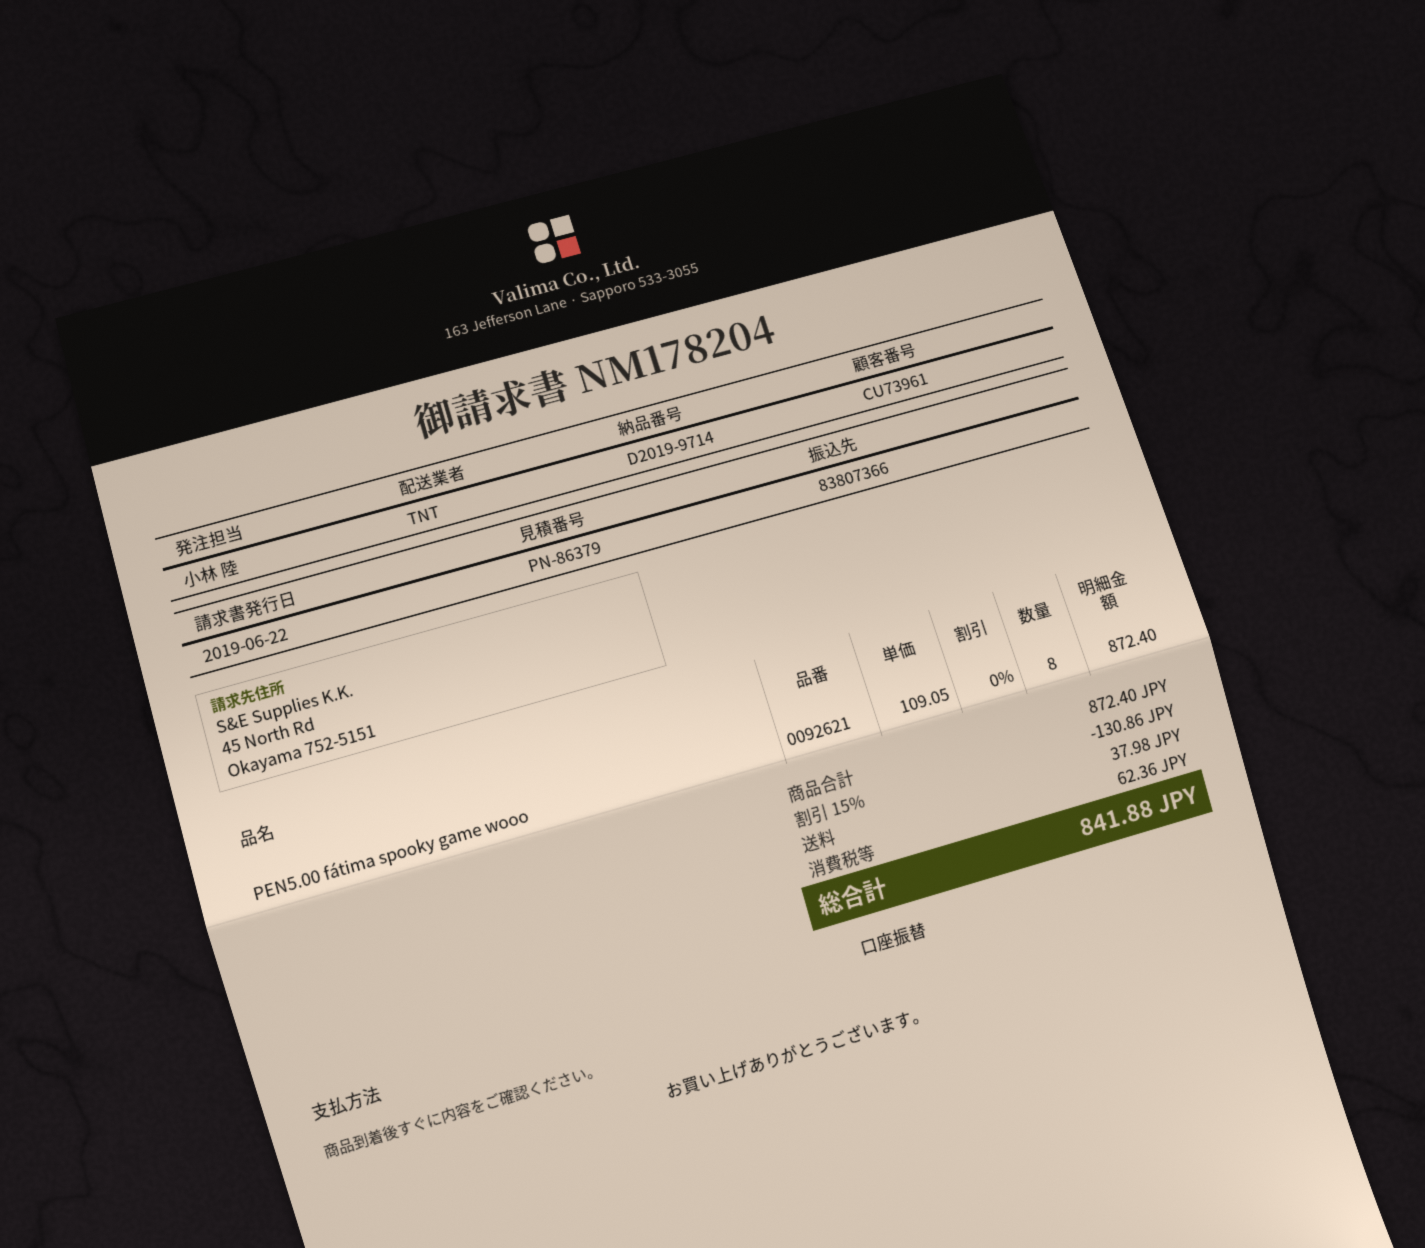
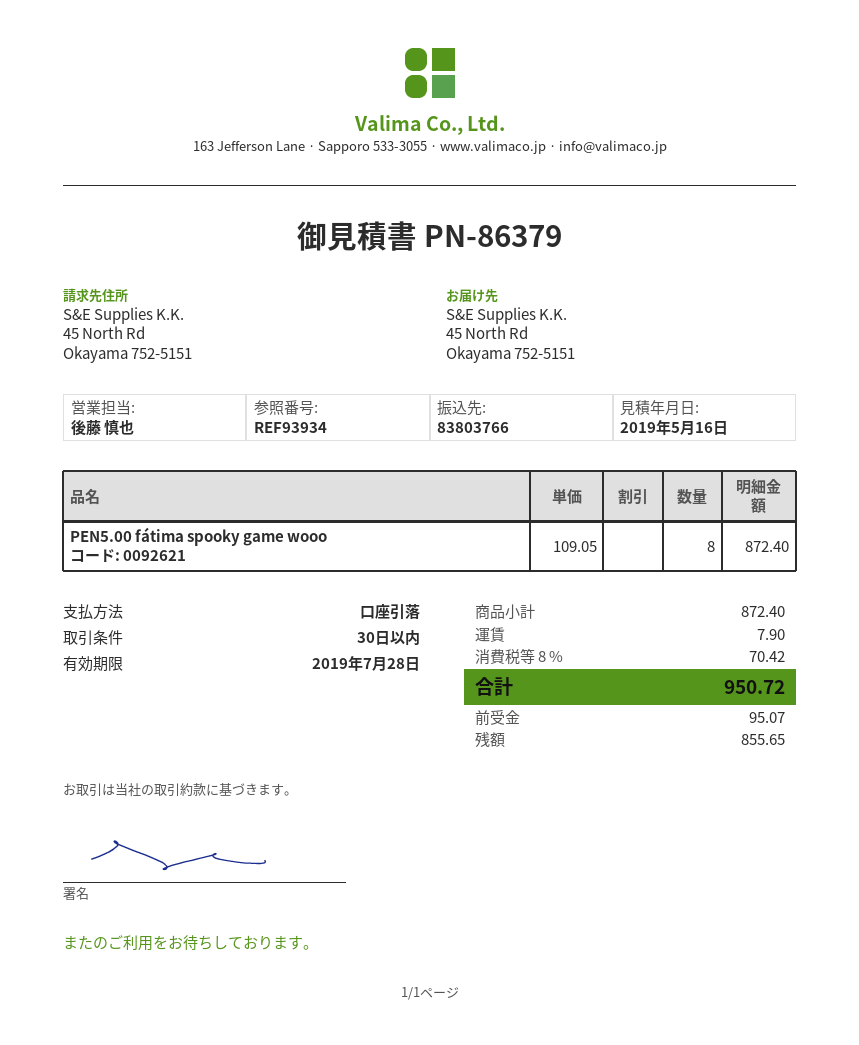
bank account: 83807366 -> 83803766
discount: 15% = 130.86 -> none
shipping: 37.98 -> 7.90
tax: 62.36 -> 70.42
total: 841.88 -> 950.72

